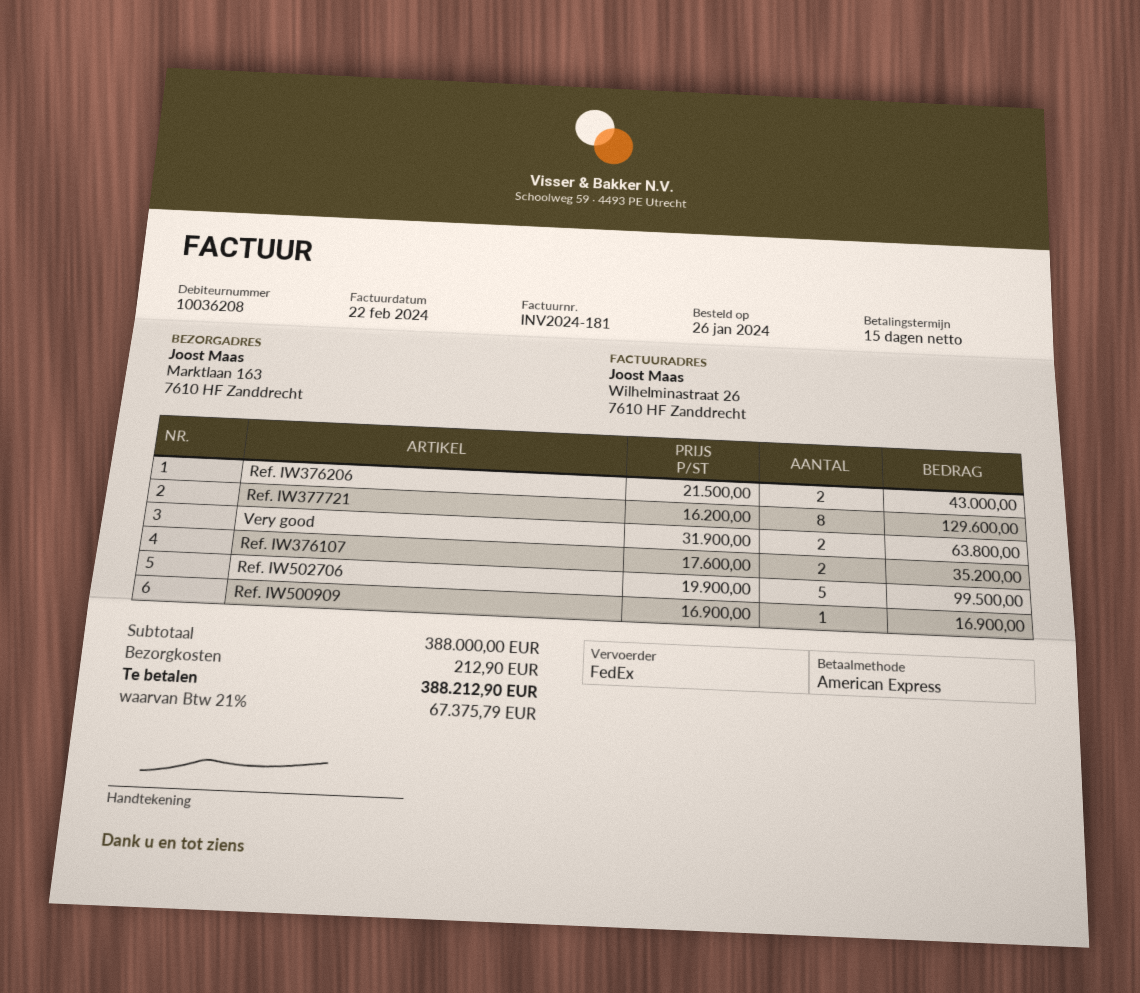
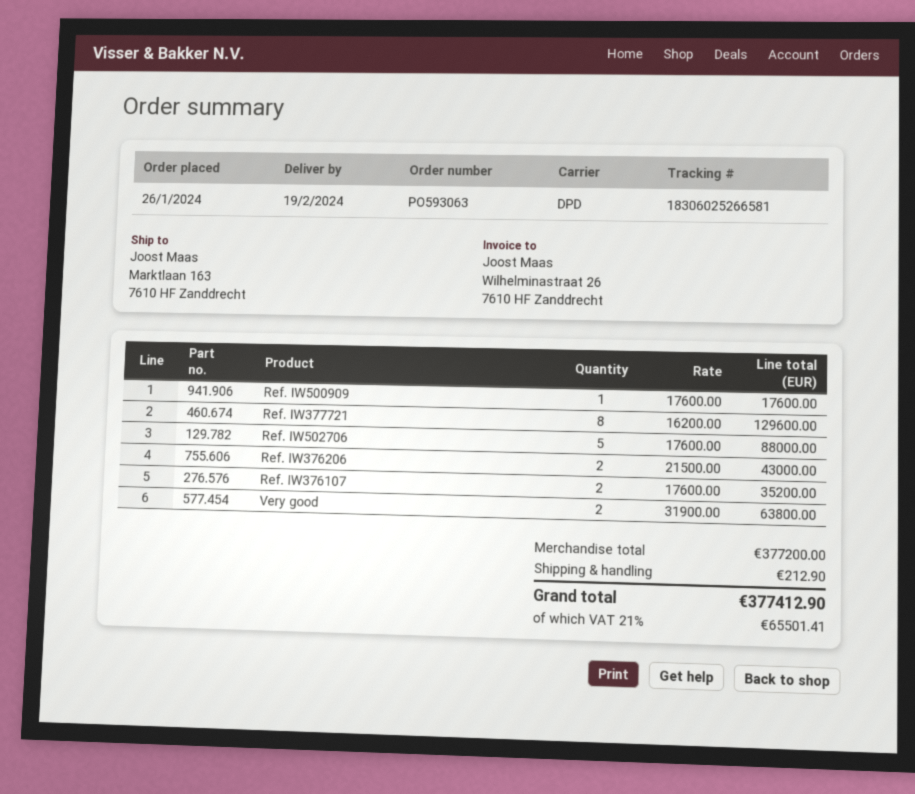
shipping method: FedEx -> DPD
Ref. IW502706: 5 x 19900.00 = 99500.00 -> 5 x 17600.00 = 88000.00
Ref. IW500909: 1 x 16900.00 = 16900.00 -> 1 x 17600.00 = 17600.00
subtotal: 388000.00 -> 377200.00
tax: 21% = 67375.79 -> 21% = 65501.41
total: 388212.90 -> 377412.90

